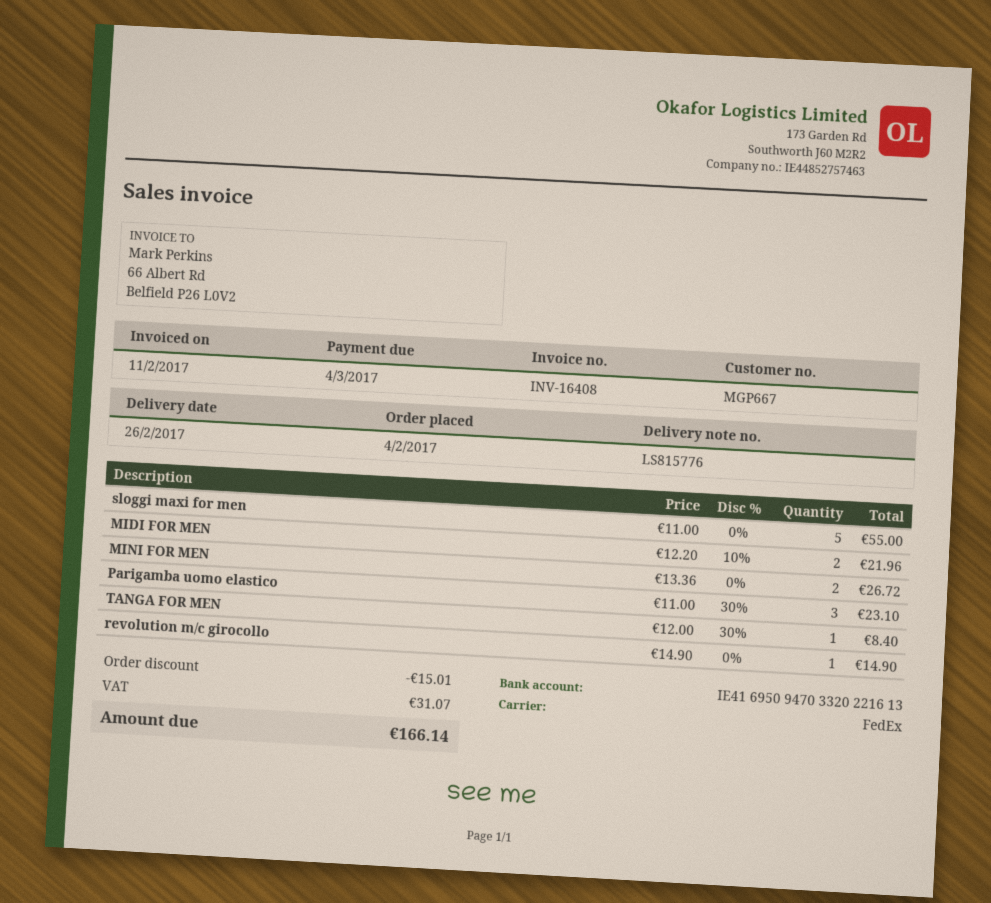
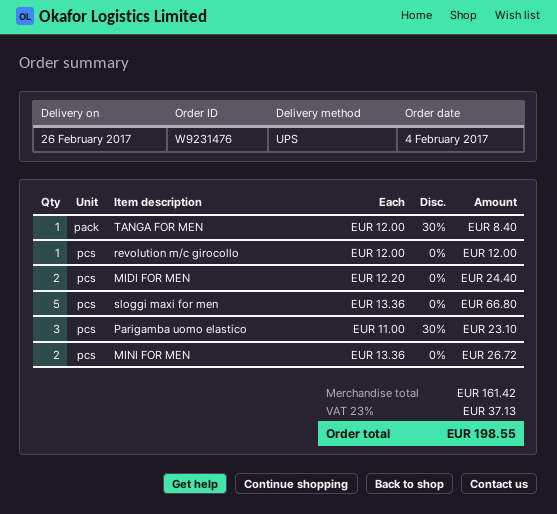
shipping method: FedEx -> UPS
sloggi maxi for men: 5 x 11.00 = 55.00 -> 5 x 13.36 = 66.80
MIDI FOR MEN: 2 x 12.20 - 10% = 21.96 -> 2 x 12.20 = 24.40
revolution m/c girocollo: 1 x 14.90 = 14.90 -> 1 x 12.00 = 12.00
discount: 15.01 -> none
tax: 31.07 -> 37.13
total: 166.14 -> 198.55

